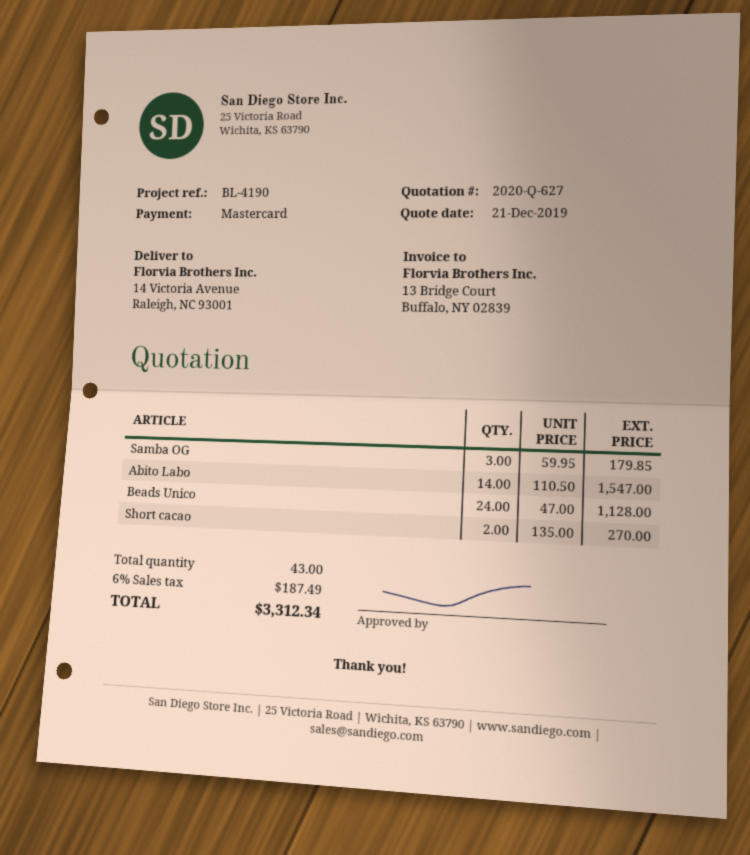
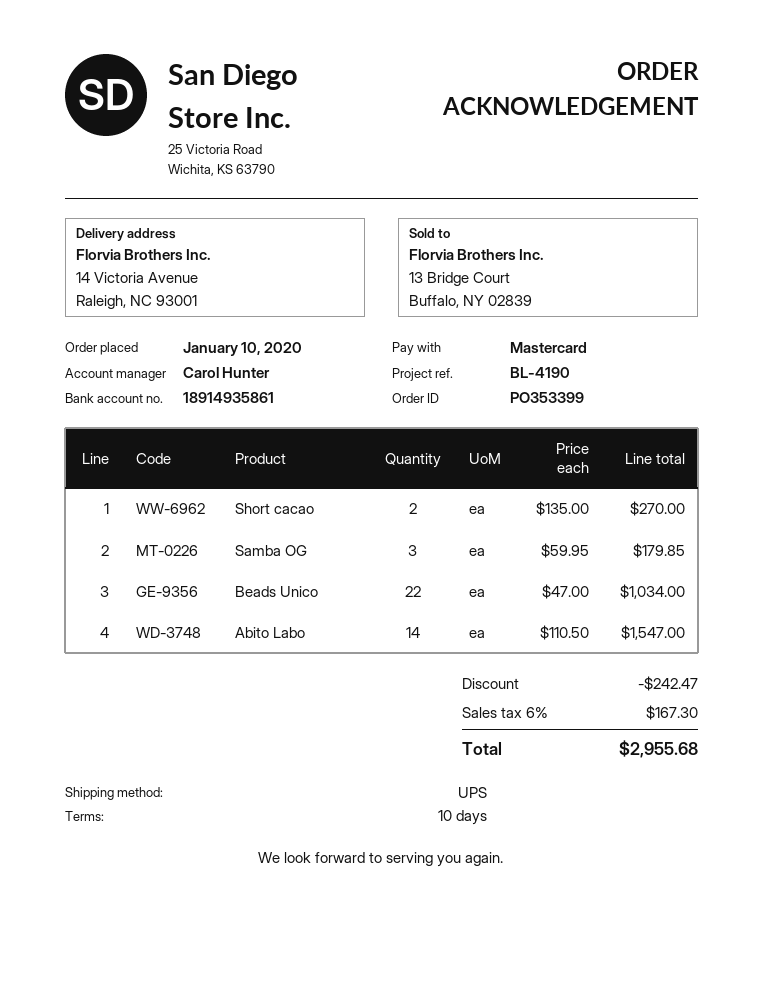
Beads Unico: 24 x 47.00 = 1128.00 -> 22 x 47.00 = 1034.00
discount: none -> 242.47
tax: 6% = 187.49 -> 6% = 167.30
total: 3312.34 -> 2955.68

